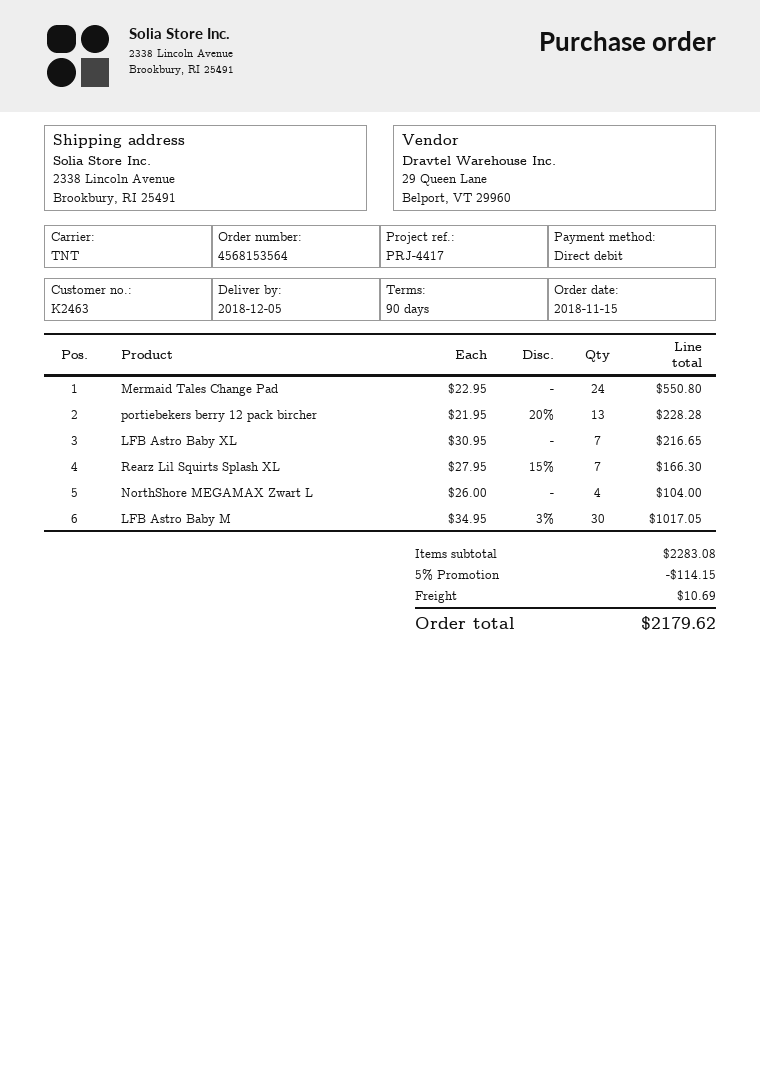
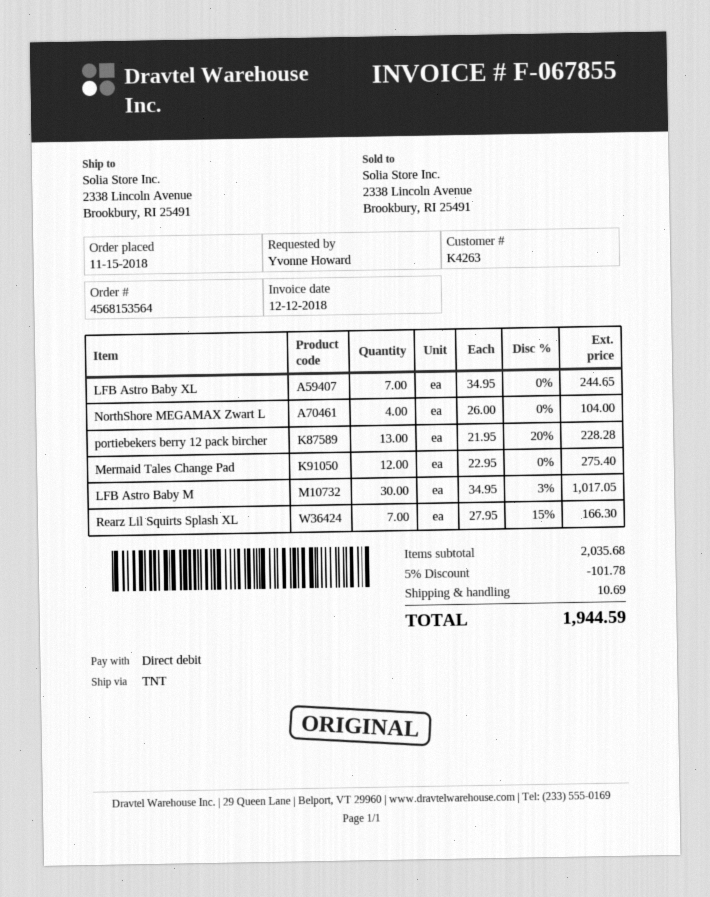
customer number: K2463 -> K4263
Mermaid Tales Change Pad: 24 x 22.95 = 550.80 -> 12 x 22.95 = 275.40
LFB Astro Baby XL: 7 x 30.95 = 216.65 -> 7 x 34.95 = 244.65
subtotal: 2283.08 -> 2035.68
discount: 5% = 114.15 -> 5% = 101.78
total: 2179.62 -> 1944.59

